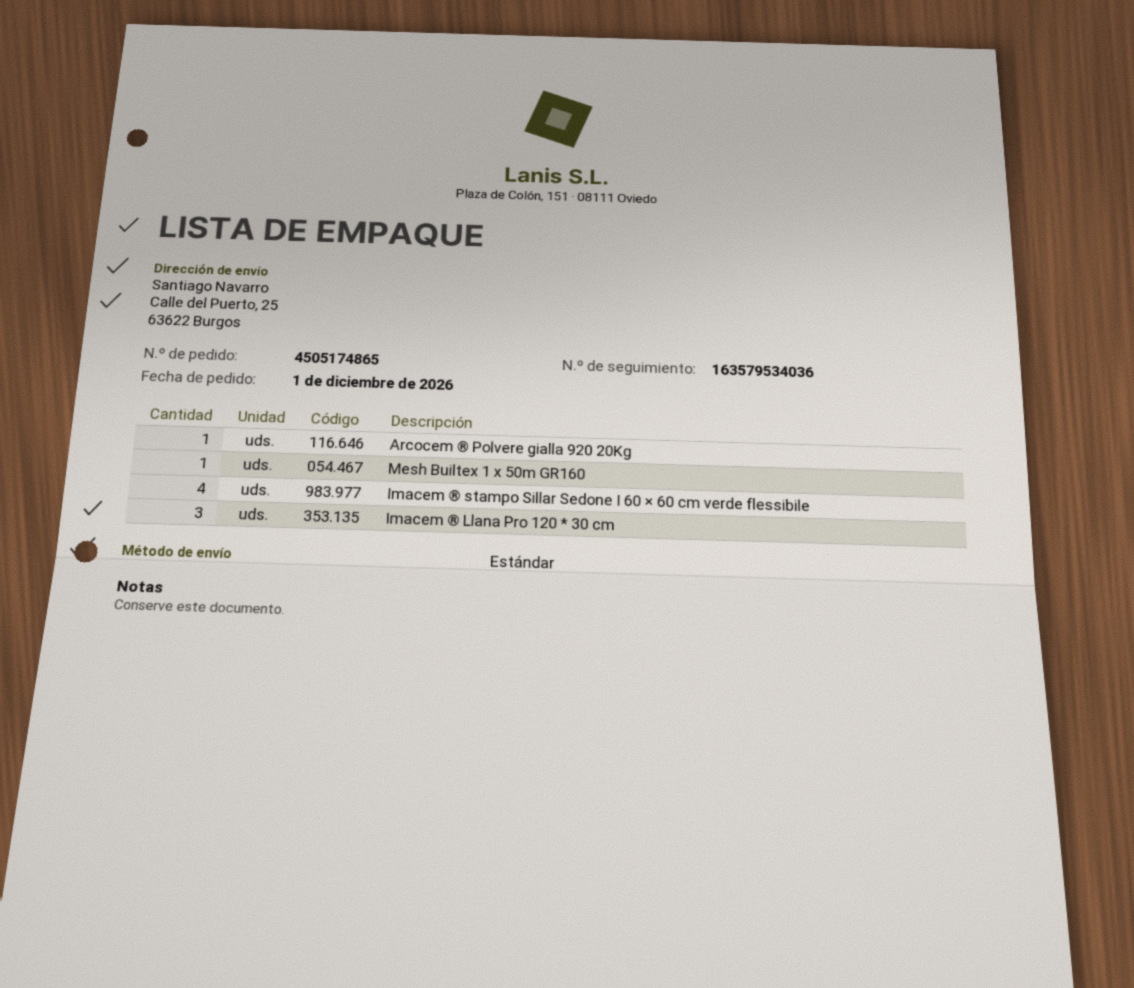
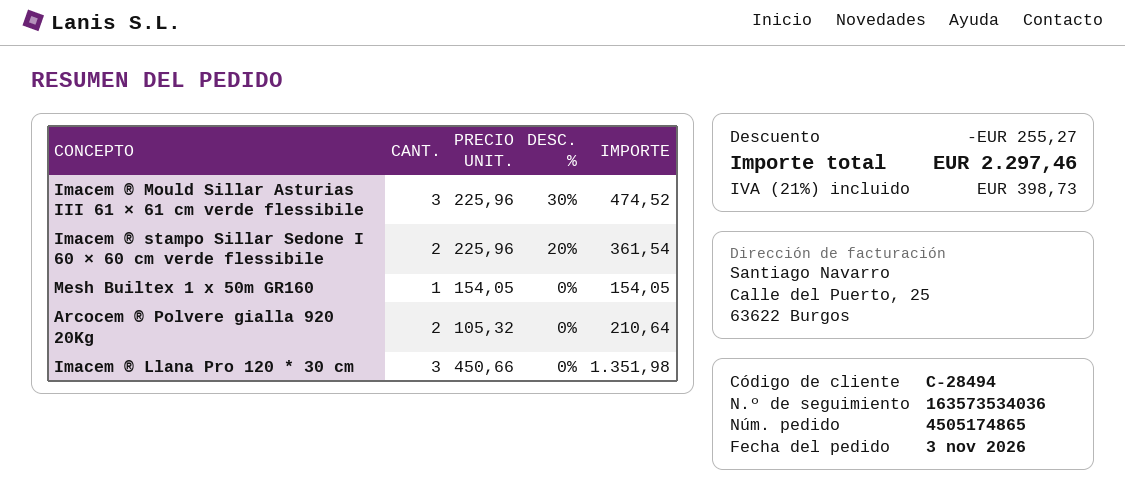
order date: 2026-12-01 -> 2026-11-03
tracking number: 163579534036 -> 163573534036
Arcocem ® Polvere gialla 920 20Kg: 1 -> 2
Imacem ® stampo Sillar Sedone I 60 × 60 cm verde flessibile: 4 -> 2
Imacem ® Mould Sillar Asturias III 61 × 61 cm verde flessibile: none -> 3

